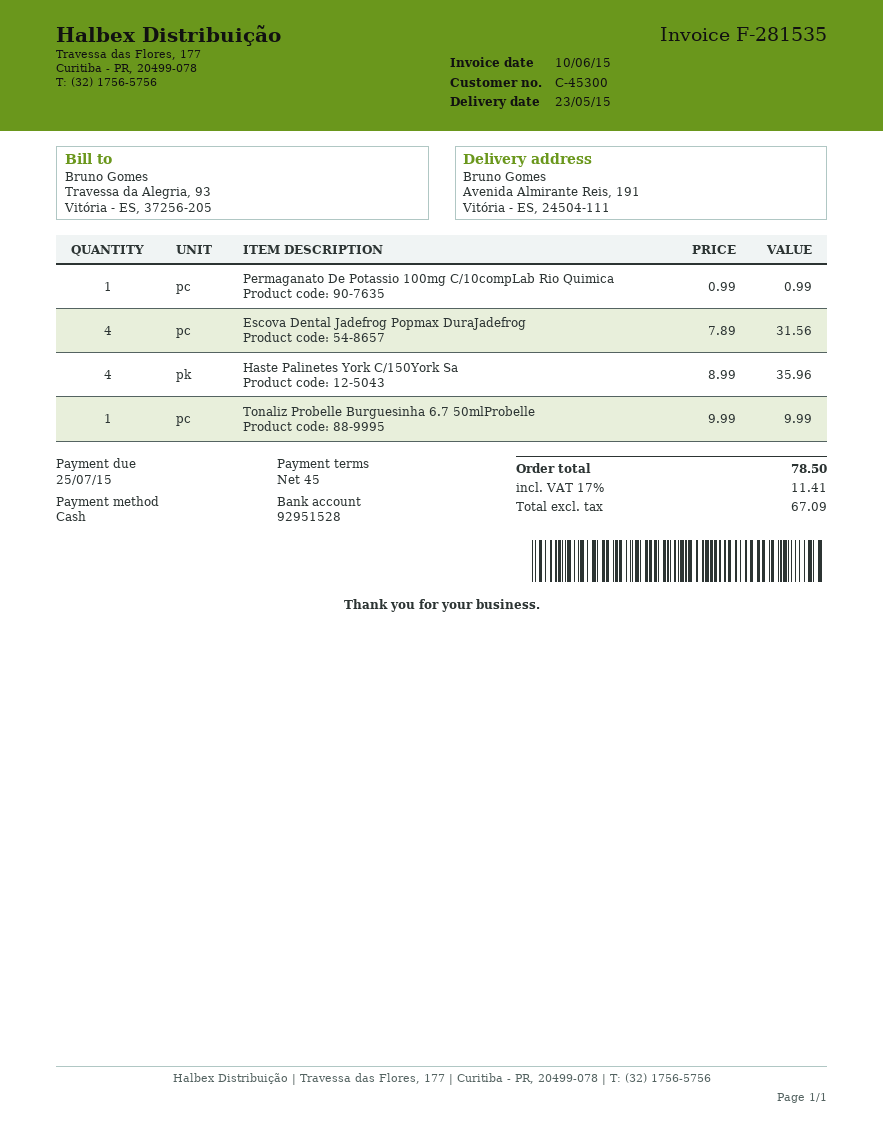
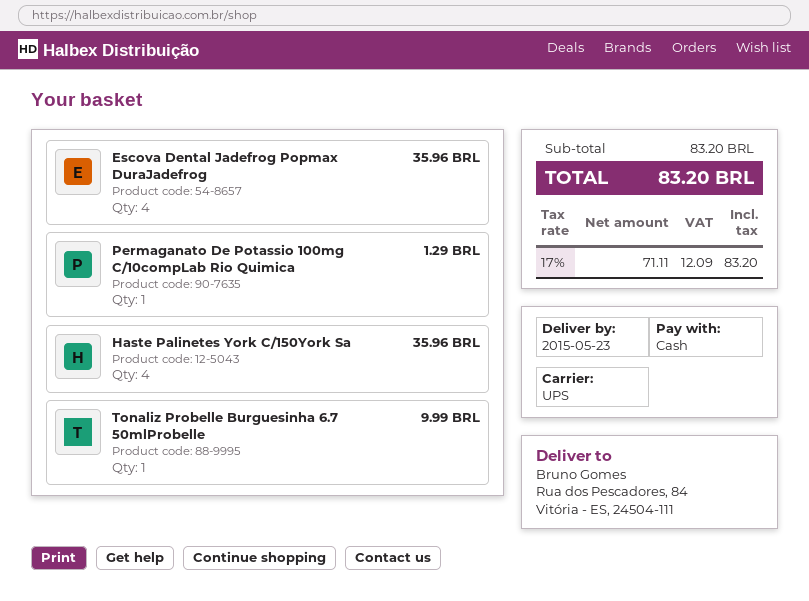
ship to: Avenida Almirante Reis, 191, Vitória - ES, 24504-111 -> Rua dos Pescadores, 84, Vitória - ES, 24504-111
Permaganato De Potassio 100mg C/10compLab Rio Quimica: 1 for 0.99 -> 1 for 1.29
Escova Dental Jadefrog Popmax DuraJadefrog: 4 for 31.56 -> 4 for 35.96
net: 67.09 -> 71.11
tax: 17% = 11.41 -> 17% = 12.09
total: 78.50 -> 83.20

